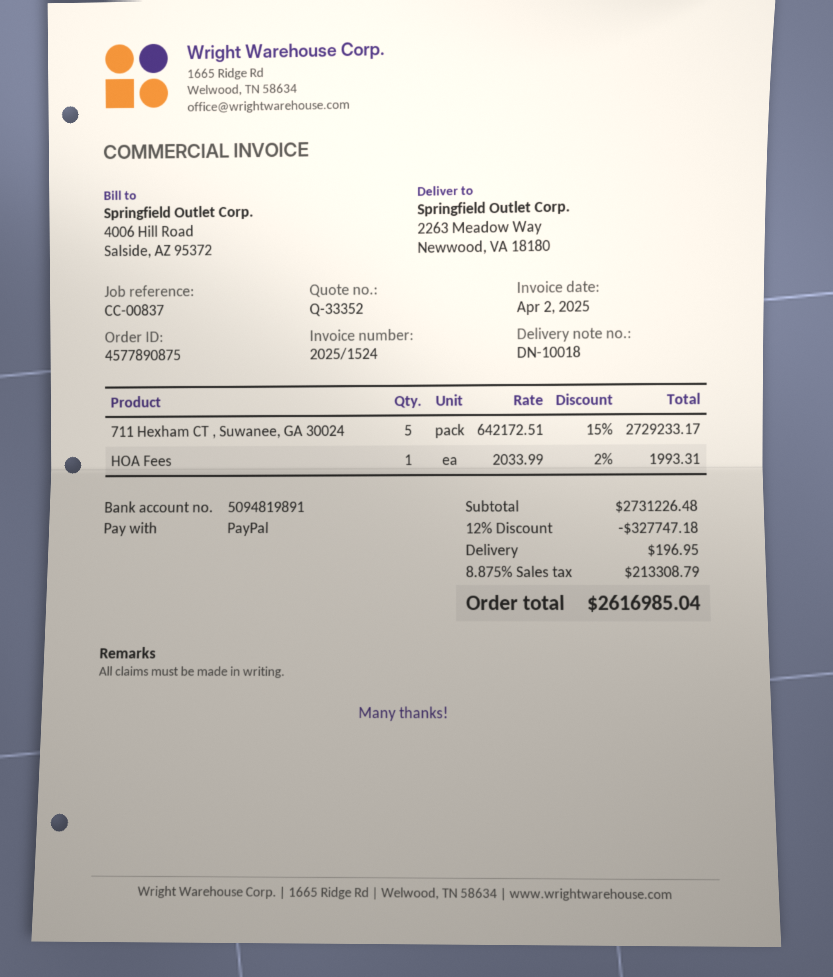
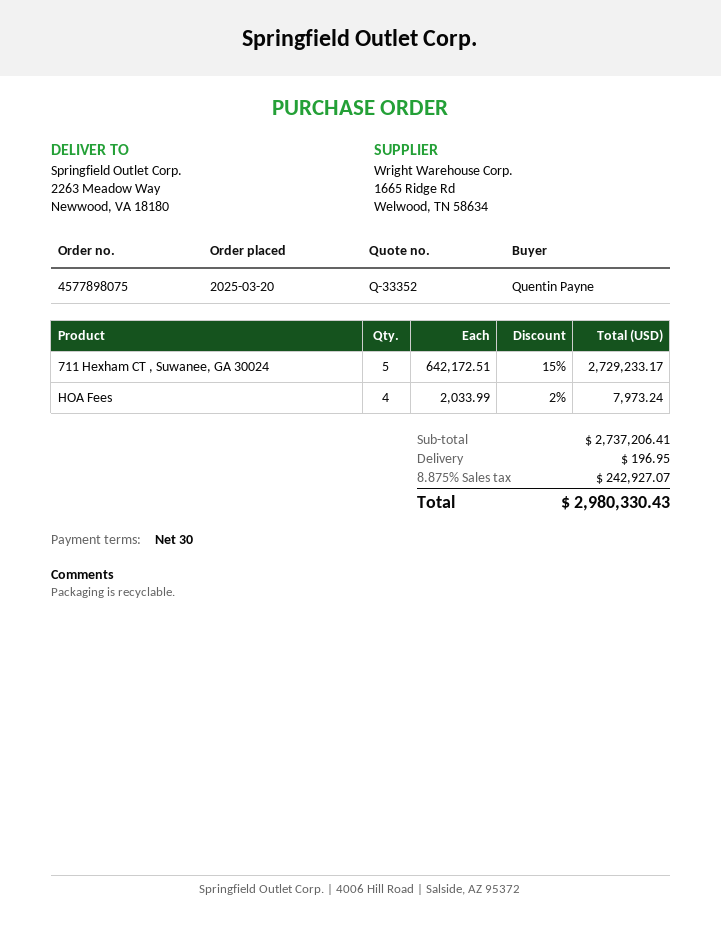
order number: 4577890875 -> 4577898075
HOA Fees: 1 x 2033.99 - 2% = 1993.31 -> 4 x 2033.99 - 2% = 7973.24
subtotal: 2731226.48 -> 2737206.41
discount: 12% = 327747.18 -> none
tax: 8.875% = 213308.79 -> 8.875% = 242927.07
total: 2616985.04 -> 2980330.43

